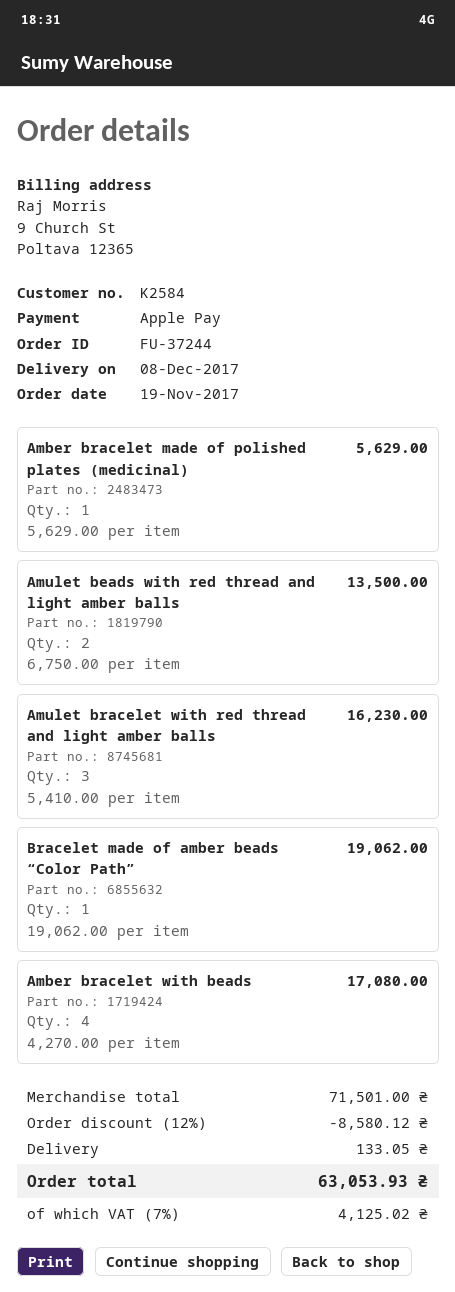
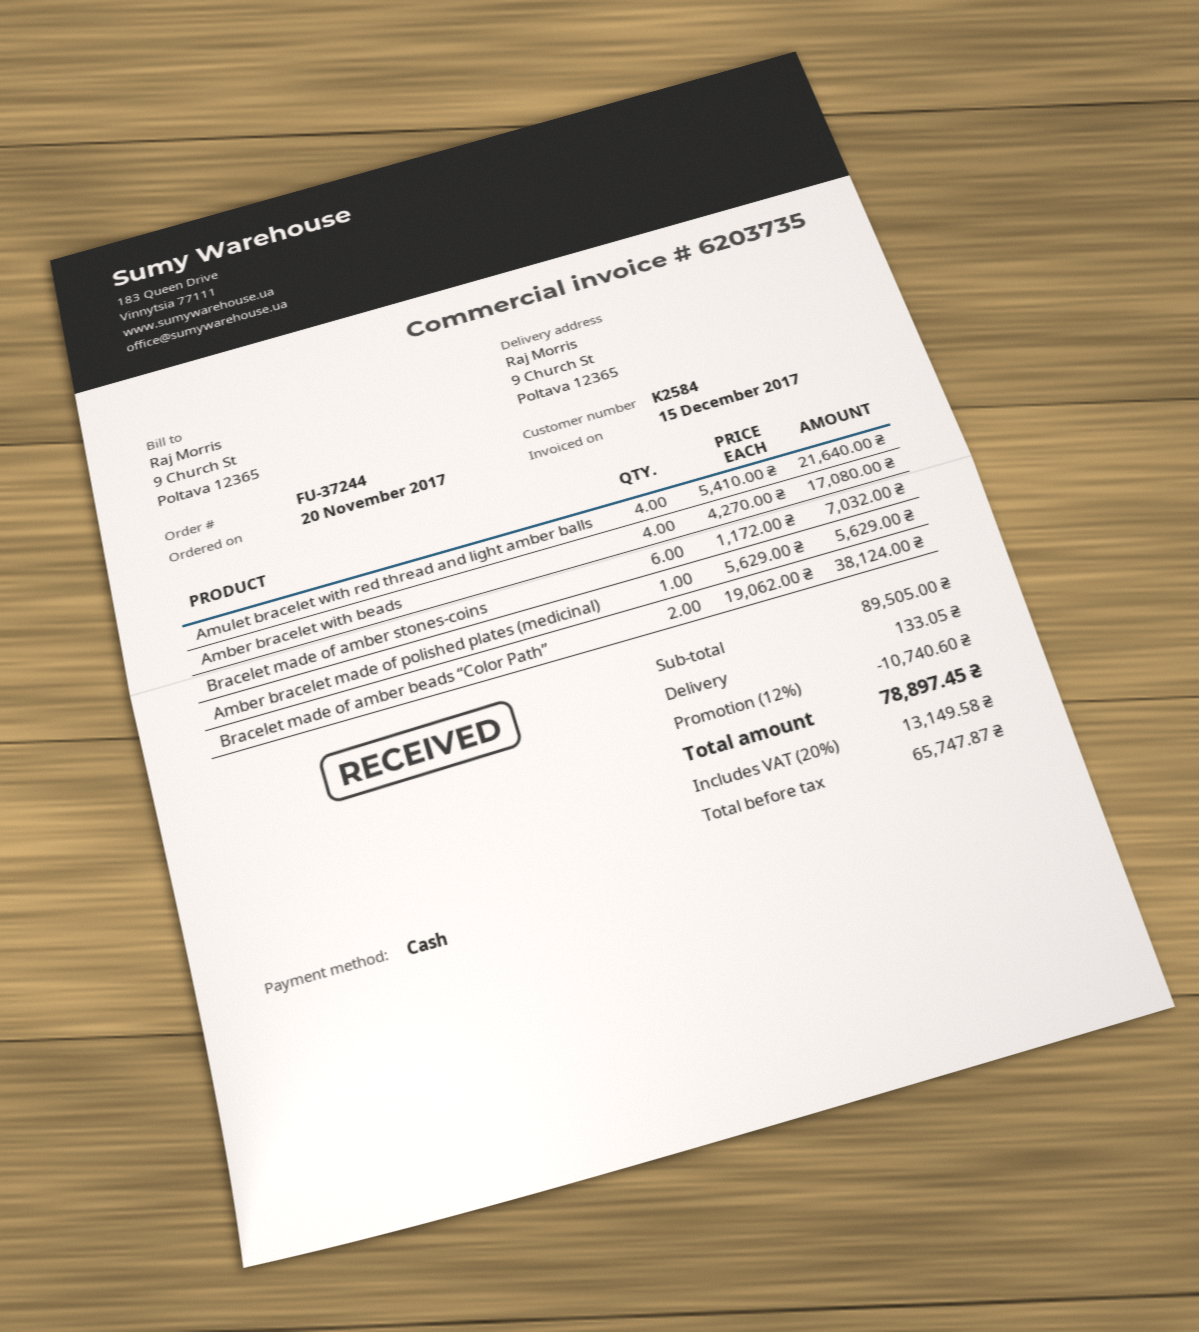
order date: 2017-11-19 -> 2017-11-20
payment method: Apple Pay -> cash
Amulet beads with red thread and light amber balls: 2 x 6750.00 = 13500.00 -> none
Amulet bracelet with red thread and light amber balls: 3 x 5410.00 = 16230.00 -> 4 x 5410.00 = 21640.00
Bracelet made of amber beads “Color Path”: 1 x 19062.00 = 19062.00 -> 2 x 19062.00 = 38124.00
Bracelet made of amber stones-coins: none -> 6 x 1172.00 = 7032.00
subtotal: 71501.00 -> 89505.00
discount: 12% = 8580.12 -> 12% = 10740.60
tax: 7% = 4125.02 -> 20% = 13149.58
total: 63053.93 -> 78897.45

